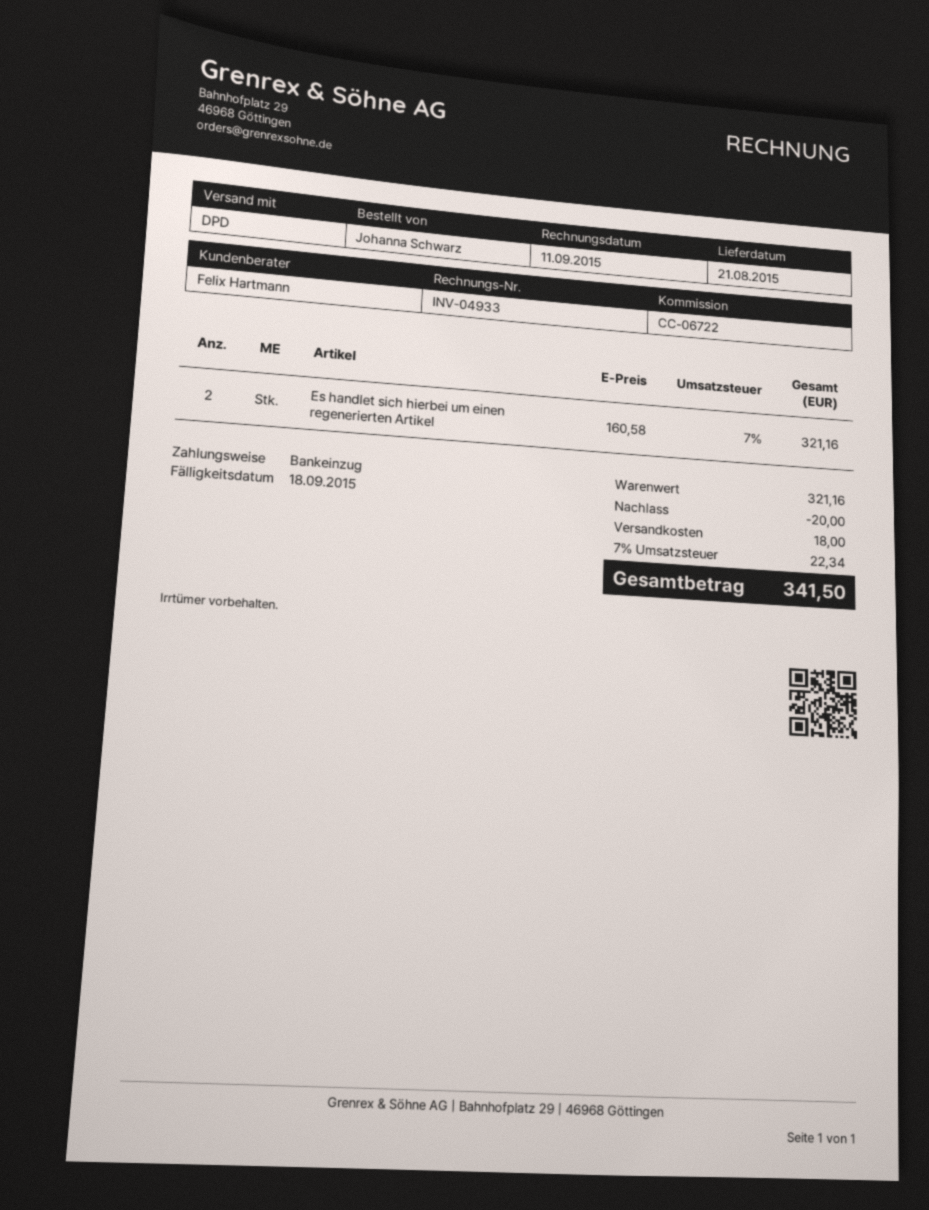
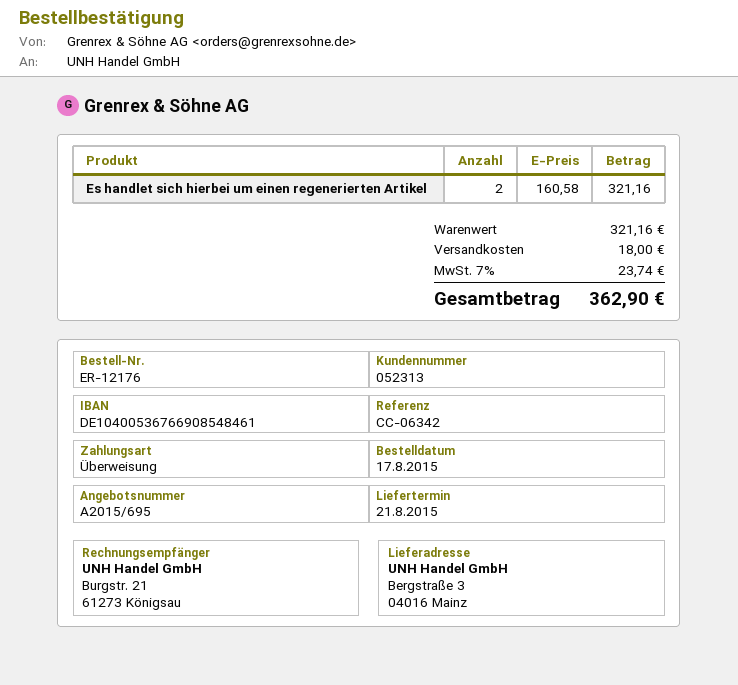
reference: CC-06722 -> CC-06342
payment method: direct debit -> bank transfer
discount: 20.00 -> none
tax: 7% = 22.34 -> 7% = 23.74
total: 341.50 -> 362.90

